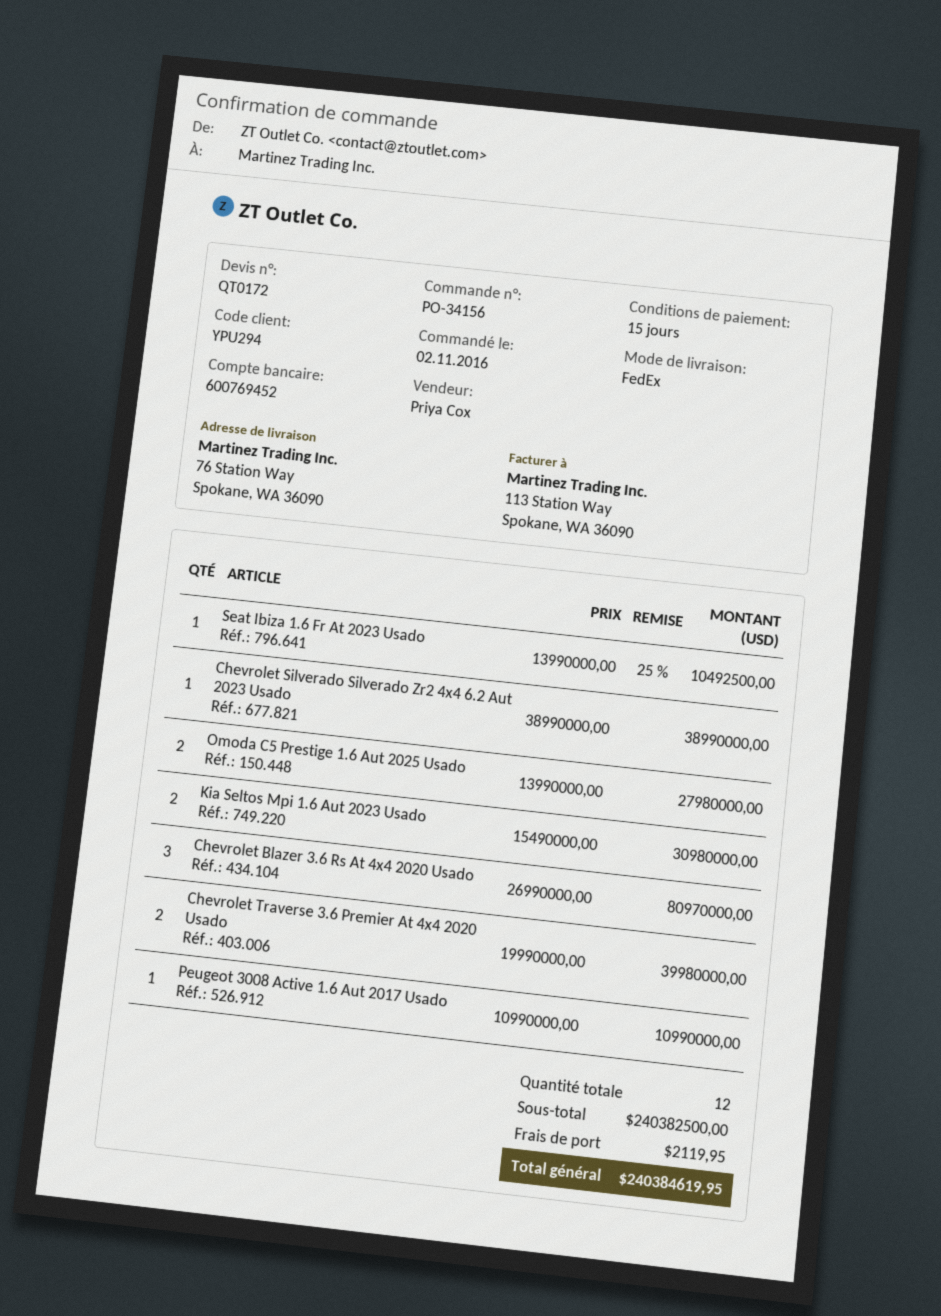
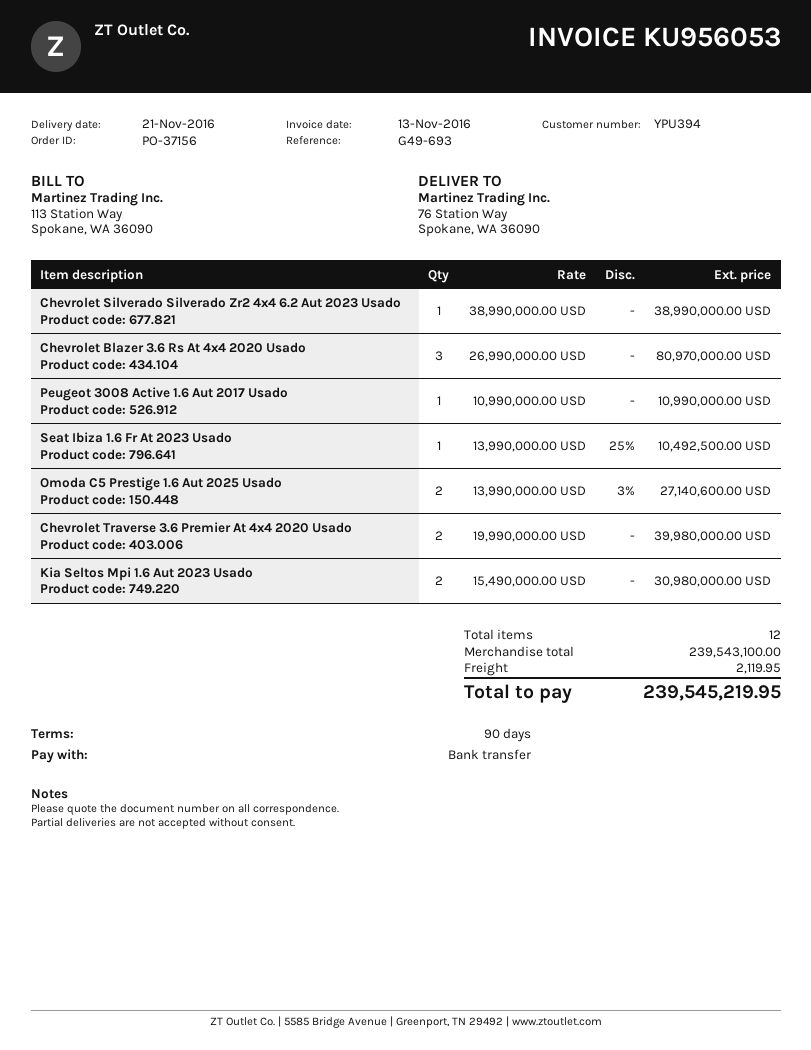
order number: PO-34156 -> PO-37156
payment terms: 15 days -> 90 days
customer number: YPU294 -> YPU394
Omoda C5 Prestige 1.6 Aut 2025 Usado: 2 x 13990000.00 = 27980000.00 -> 2 x 13990000.00 - 3% = 27140600.00
subtotal: 240382500.00 -> 239543100.00
total: 240384619.95 -> 239545219.95

